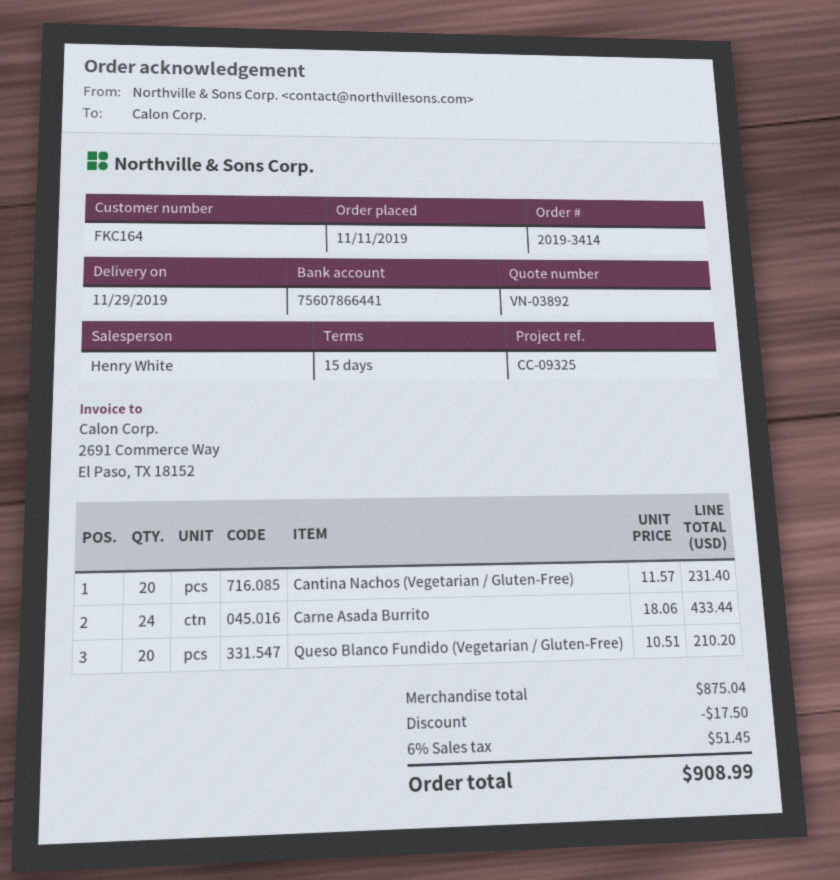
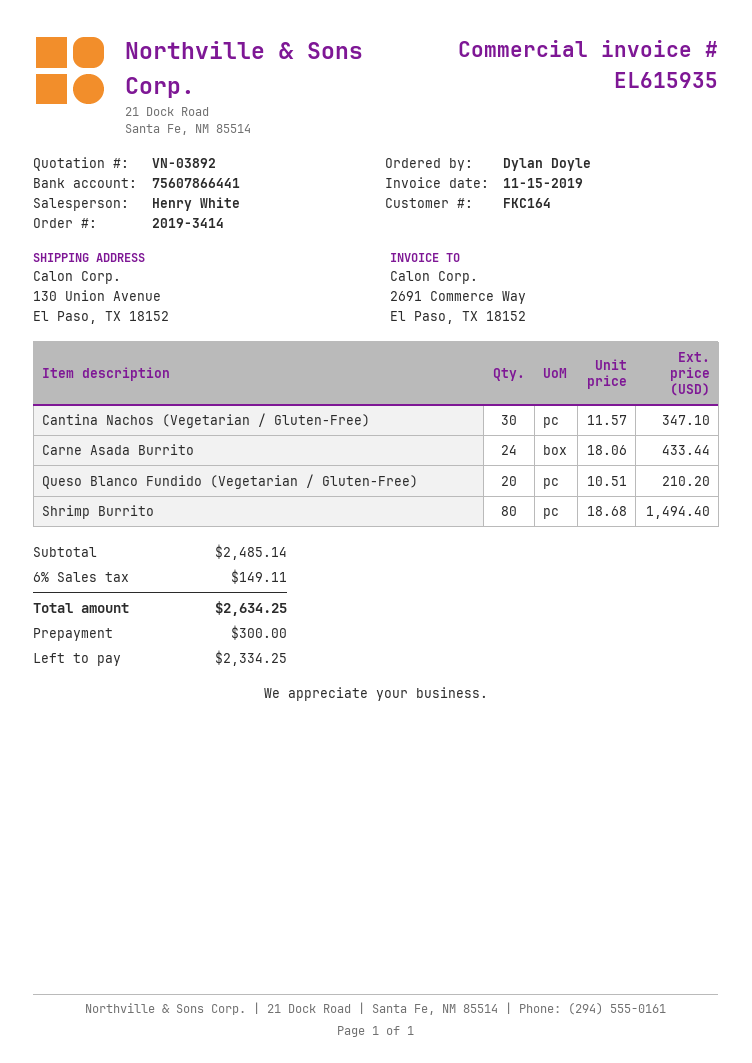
Cantina Nachos (Vegetarian / Gluten-Free): 20 x 11.57 = 231.40 -> 30 x 11.57 = 347.10
Shrimp Burrito: none -> 80 x 18.68 = 1494.40
subtotal: 875.04 -> 2485.14
discount: 17.50 -> none
tax: 6% = 51.45 -> 6% = 149.11
total: 908.99 -> 2634.25

